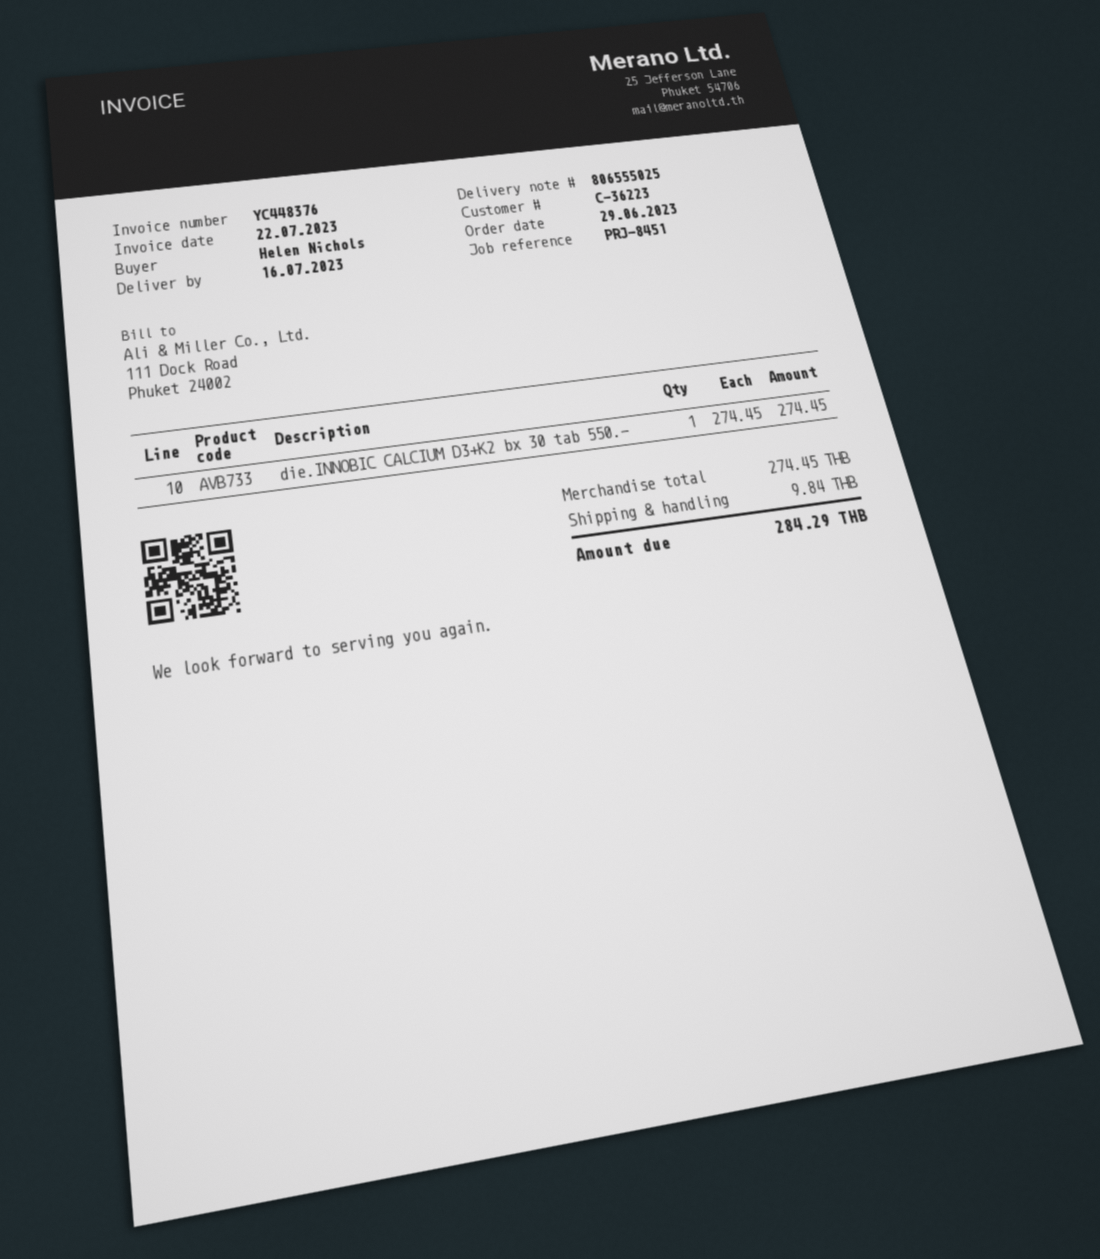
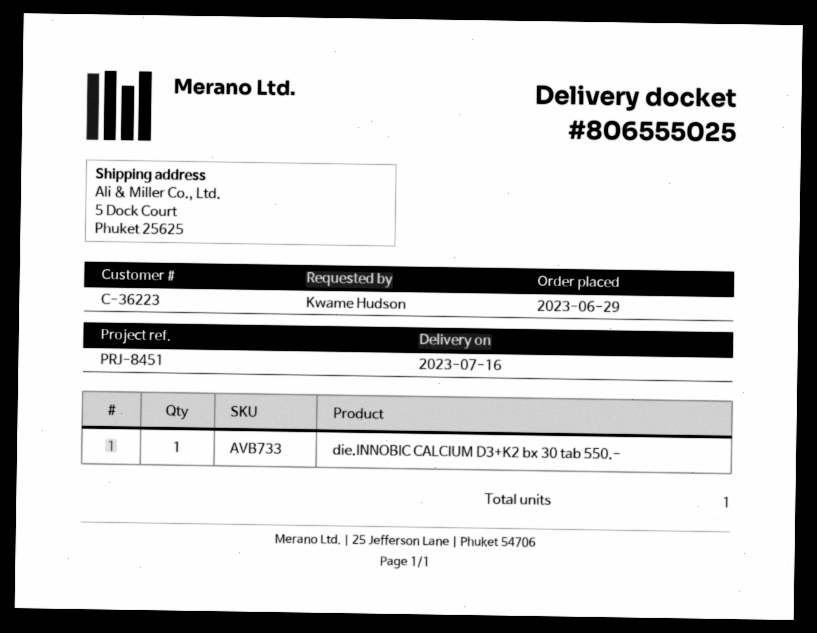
ordered by: Helen Nichols -> Kwame Hudson

